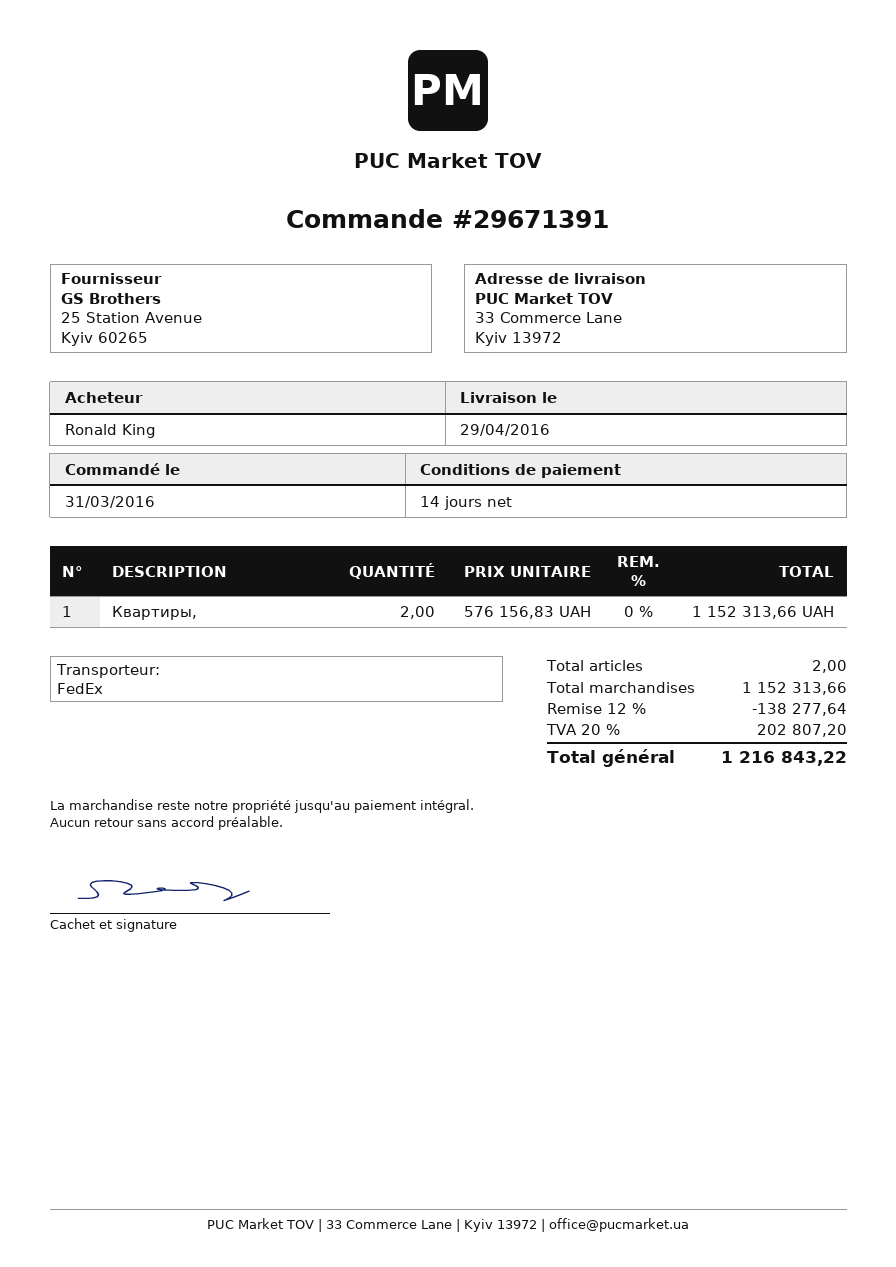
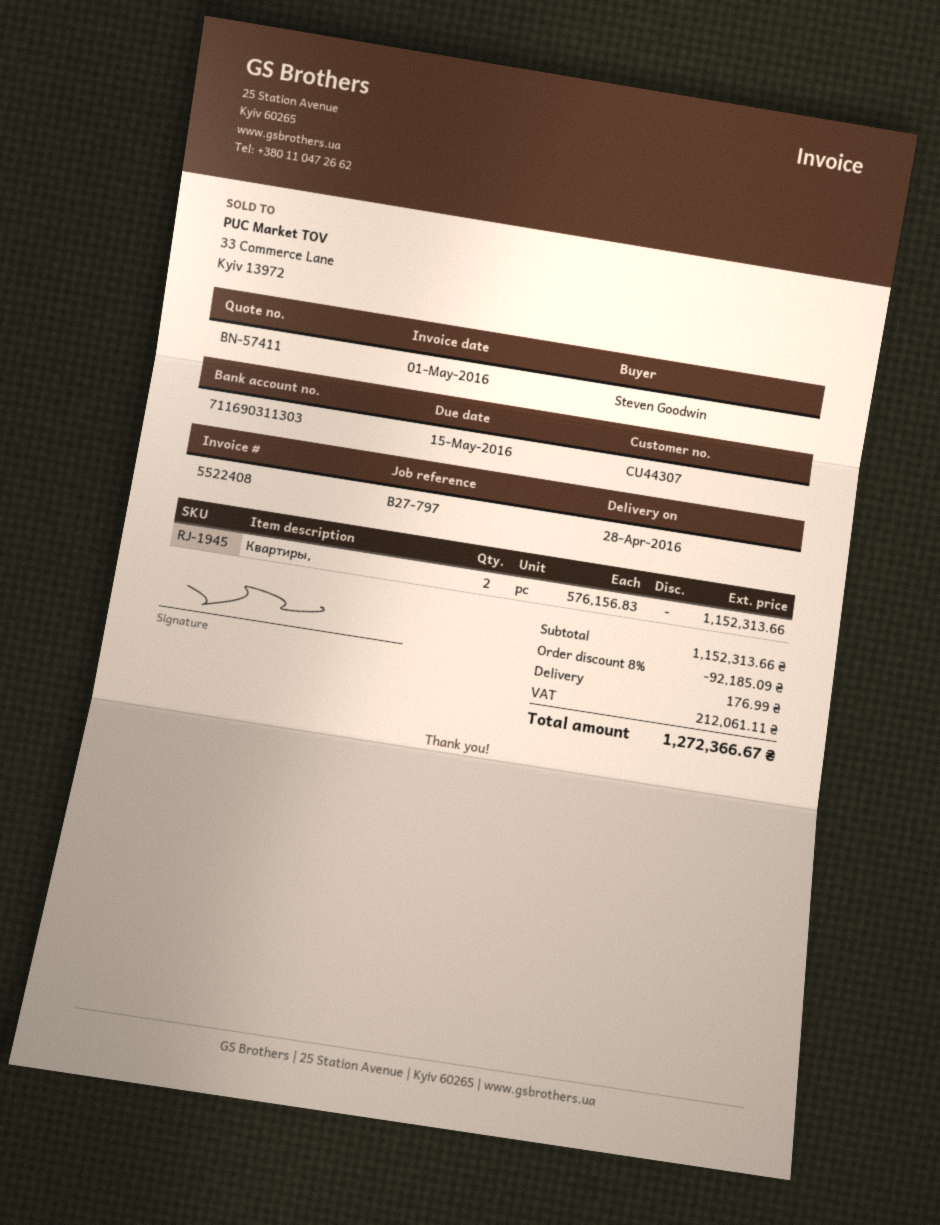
delivery date: 2016-04-29 -> 2016-04-28
ordered by: Ronald King -> Steven Goodwin
discount: 12% = 138277.64 -> 8% = 92185.09
shipping: none -> 176.99
tax: 202807.20 -> 212061.11
total: 1216843.22 -> 1272366.67

